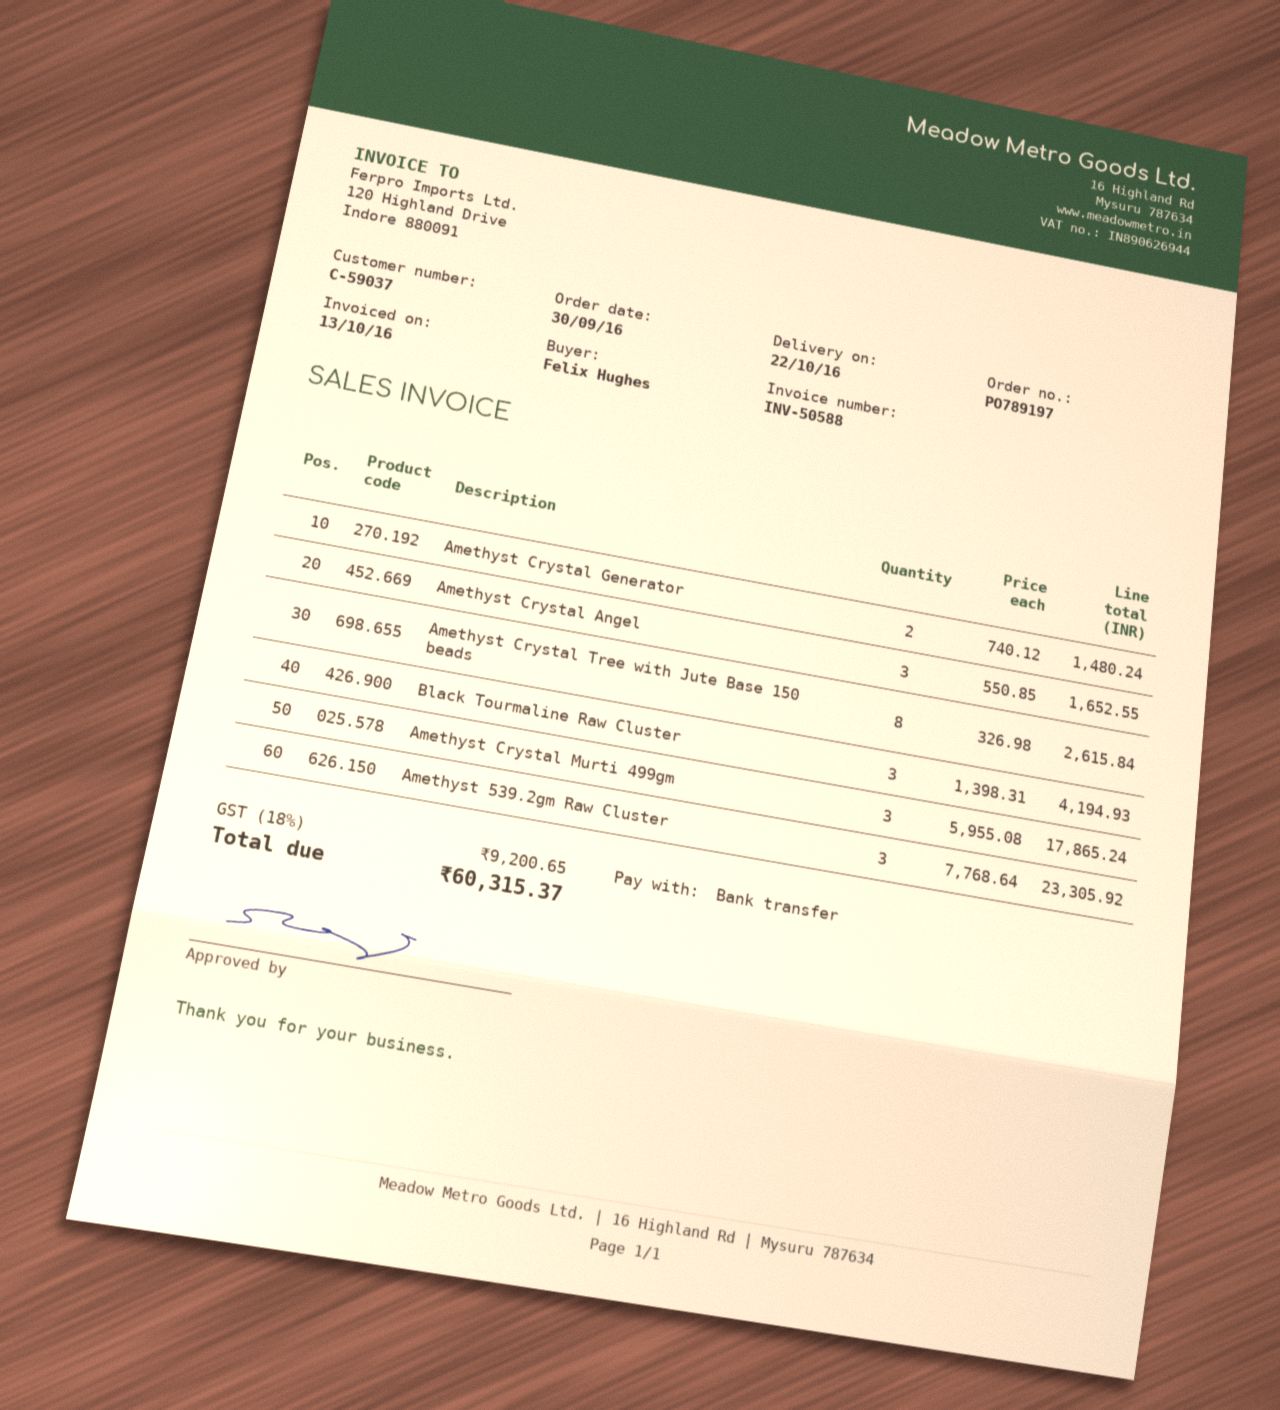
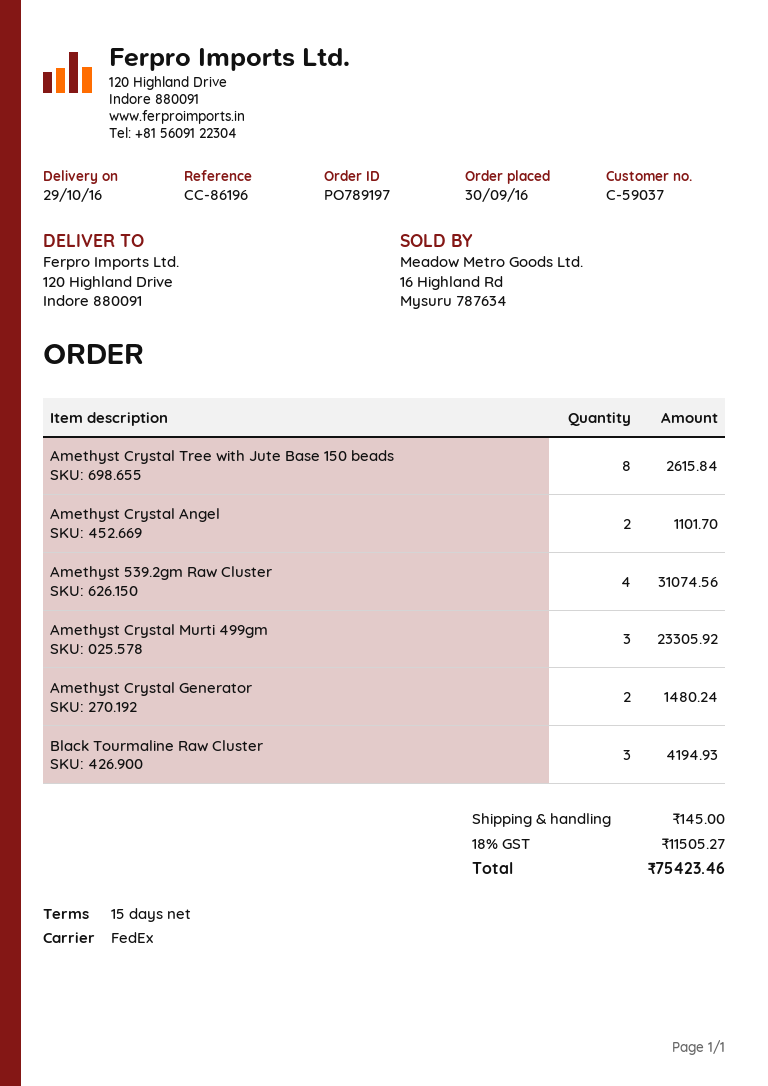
delivery date: 2016-10-22 -> 2016-10-29
Amethyst Crystal Angel: 3 for 1652.55 -> 2 for 1101.70
Amethyst Crystal Murti 499gm: 3 for 17865.24 -> 3 for 23305.92
Amethyst 539.2gm Raw Cluster: 3 for 23305.92 -> 4 for 31074.56
shipping: none -> 145.00
tax: 18% = 9200.65 -> 18% = 11505.27
total: 60315.37 -> 75423.46

